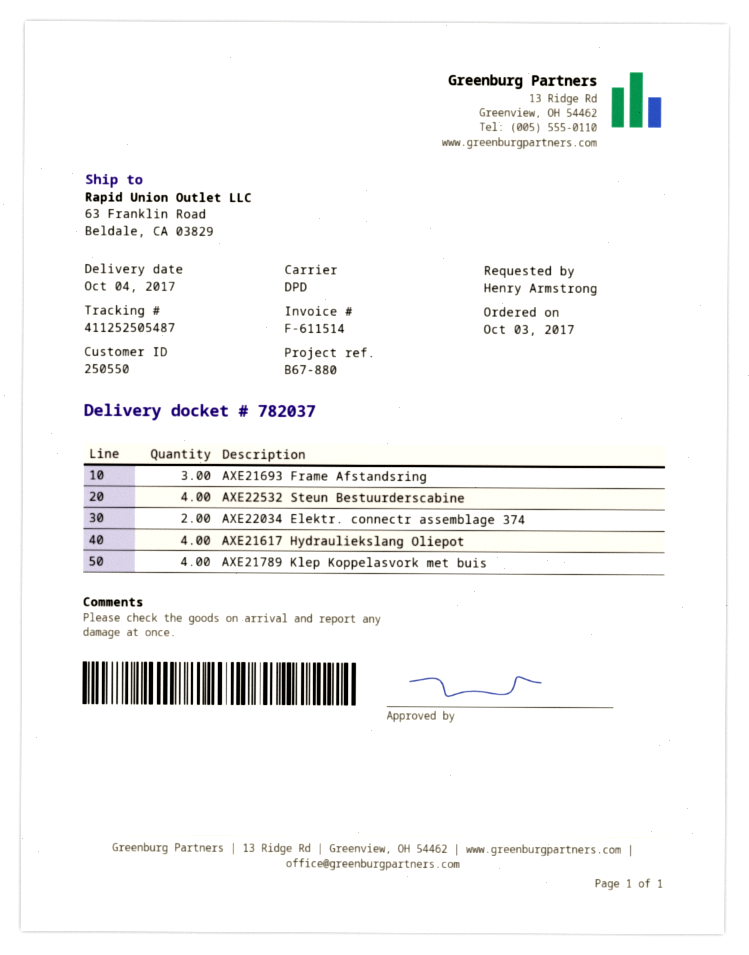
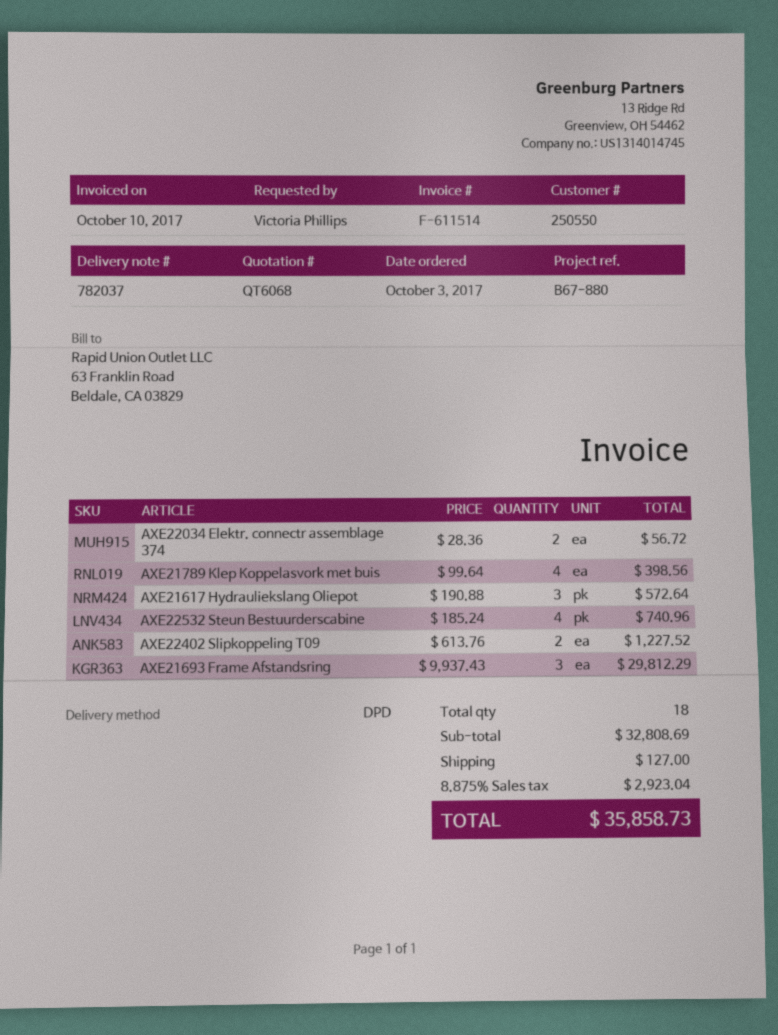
ordered by: Henry Armstrong -> Victoria Phillips
AXE21617 Hydrauliekslang Oliepot: 4 -> 3
AXE22402 Slipkoppeling T09: none -> 2

